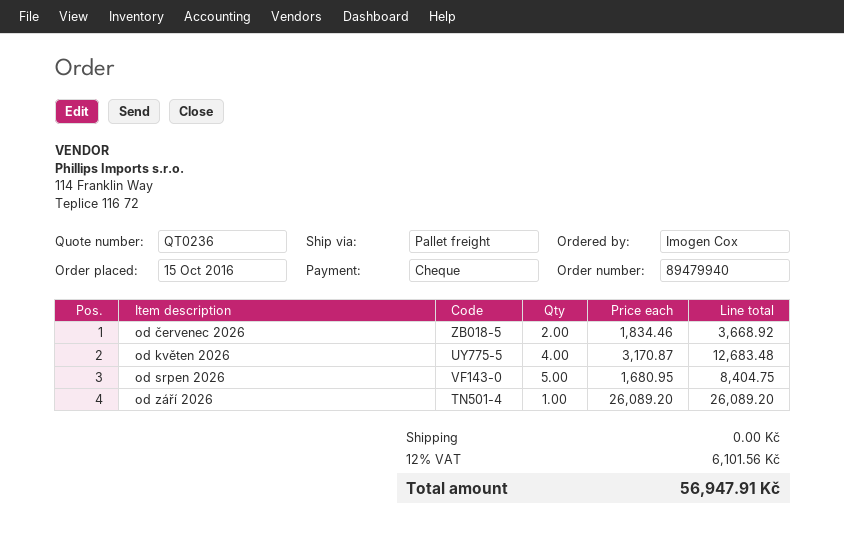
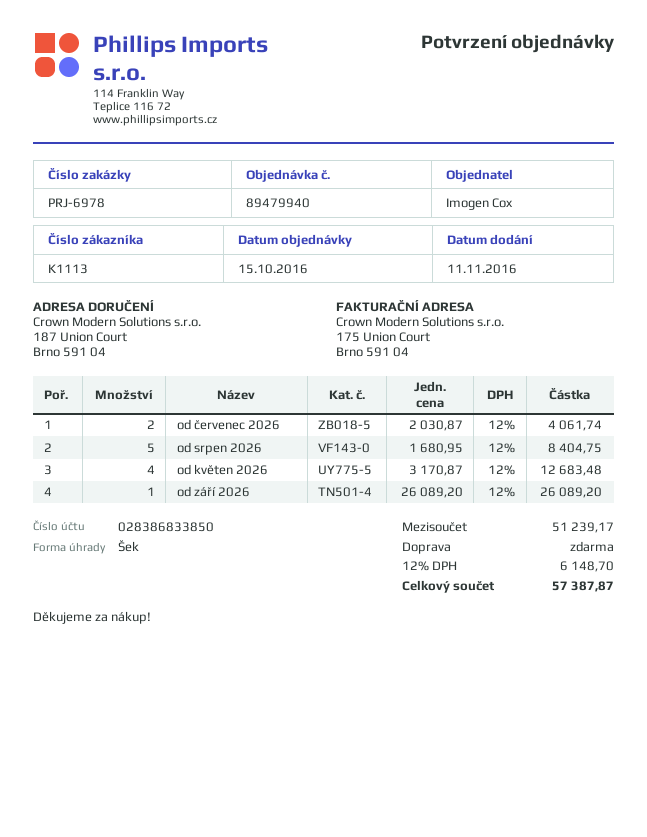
od červenec 2026: 2 x 1834.46 = 3668.92 -> 2 x 2030.87 = 4061.74
tax: 12% = 6101.56 -> 12% = 6148.70
total: 56947.91 -> 57387.87

